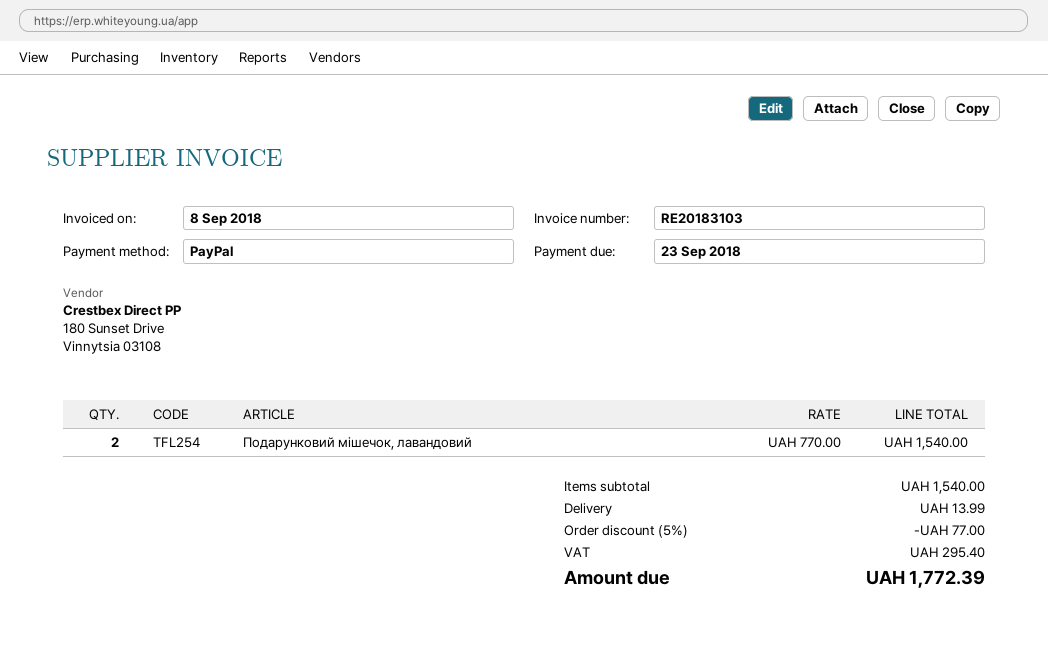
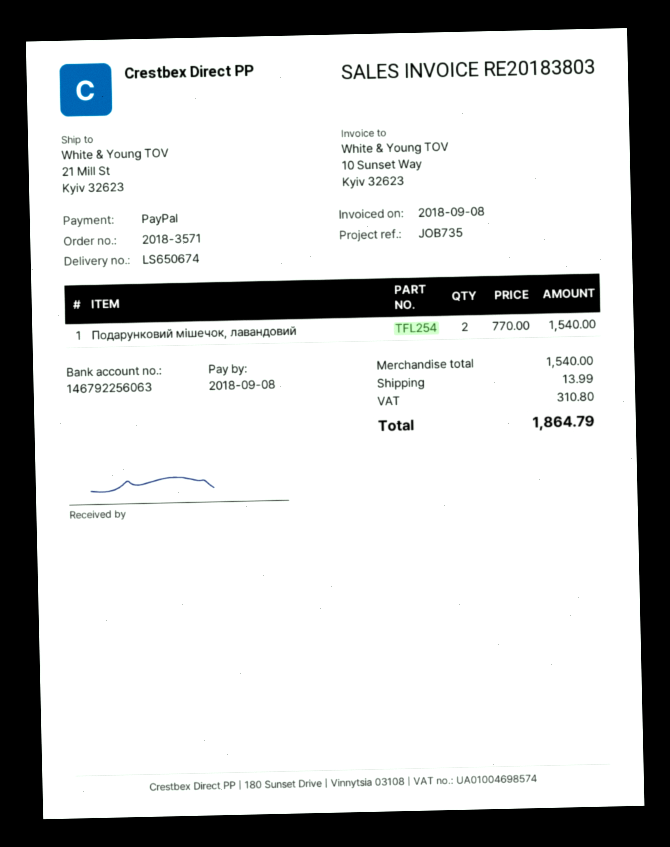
invoice number: RE20183103 -> RE20183803
due date: 2018-09-23 -> 2018-09-08
discount: 5% = 77.00 -> none
tax: 295.40 -> 310.80
total: 1772.39 -> 1864.79

